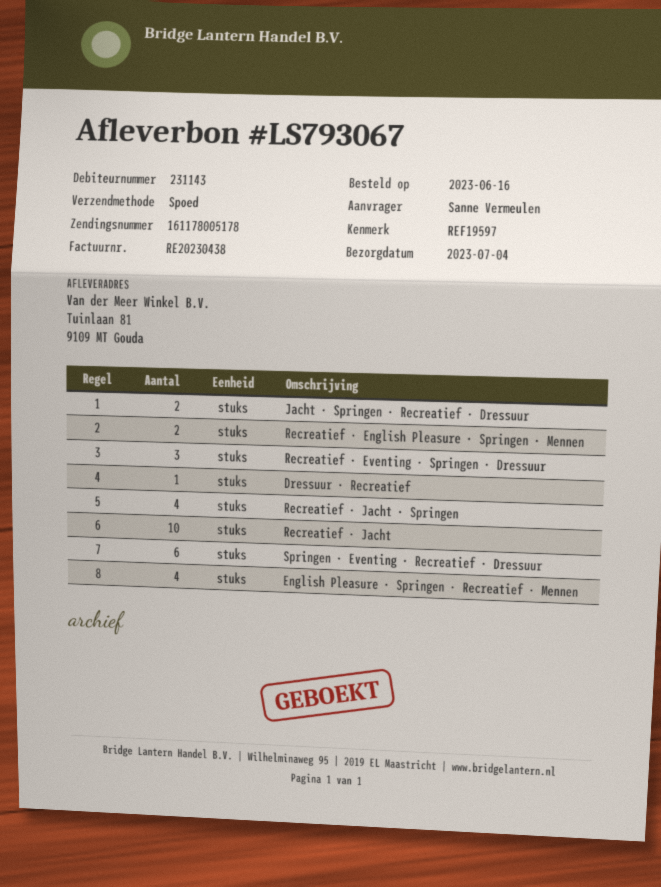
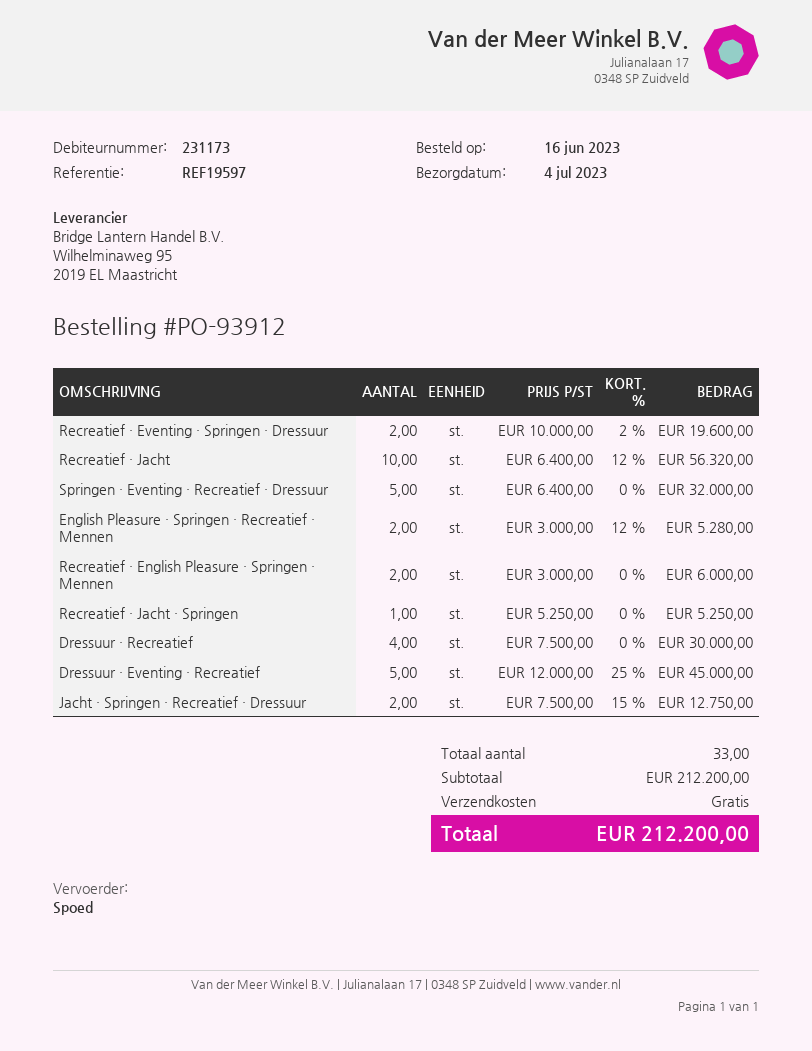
customer number: 231143 -> 231173
Recreatief · Eventing · Springen · Dressuur: 3 -> 2
Dressuur · Recreatief: 1 -> 4
Recreatief · Jacht · Springen: 4 -> 1
Springen · Eventing · Recreatief · Dressuur: 6 -> 5
English Pleasure · Springen · Recreatief · Mennen: 4 -> 2
Dressuur · Eventing · Recreatief: none -> 5

